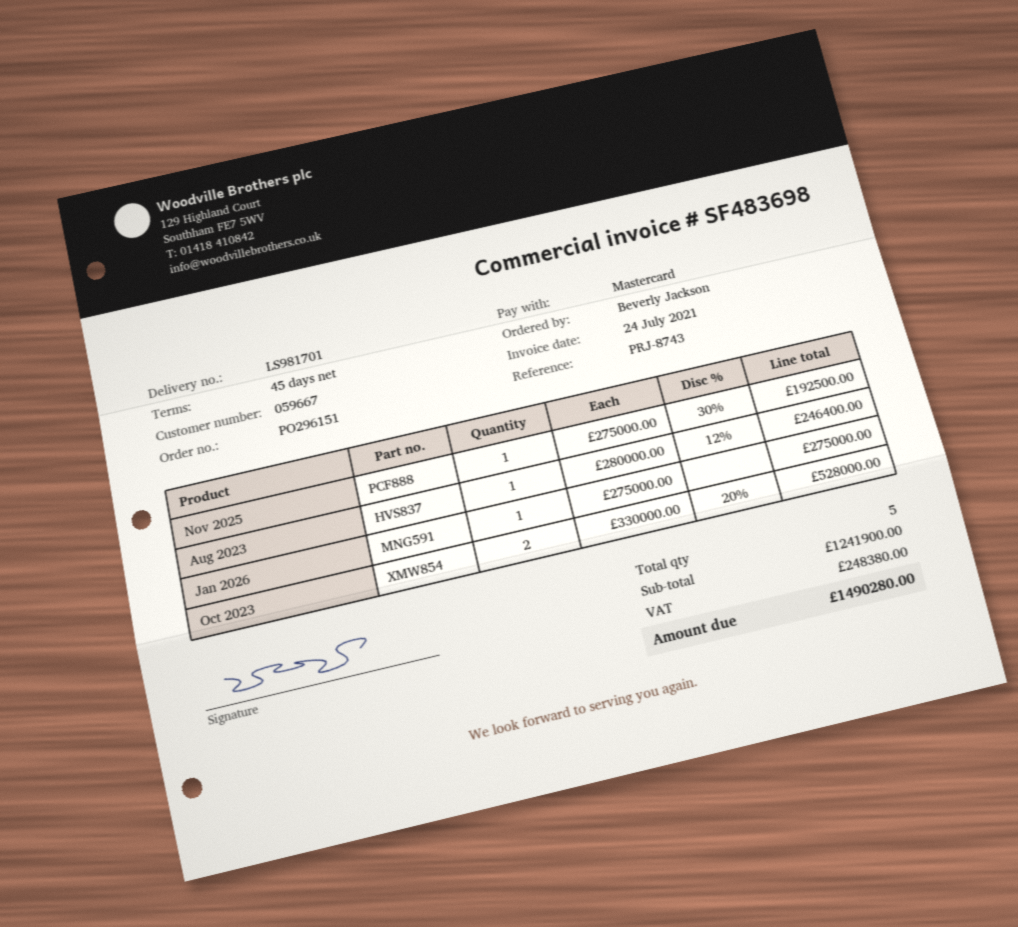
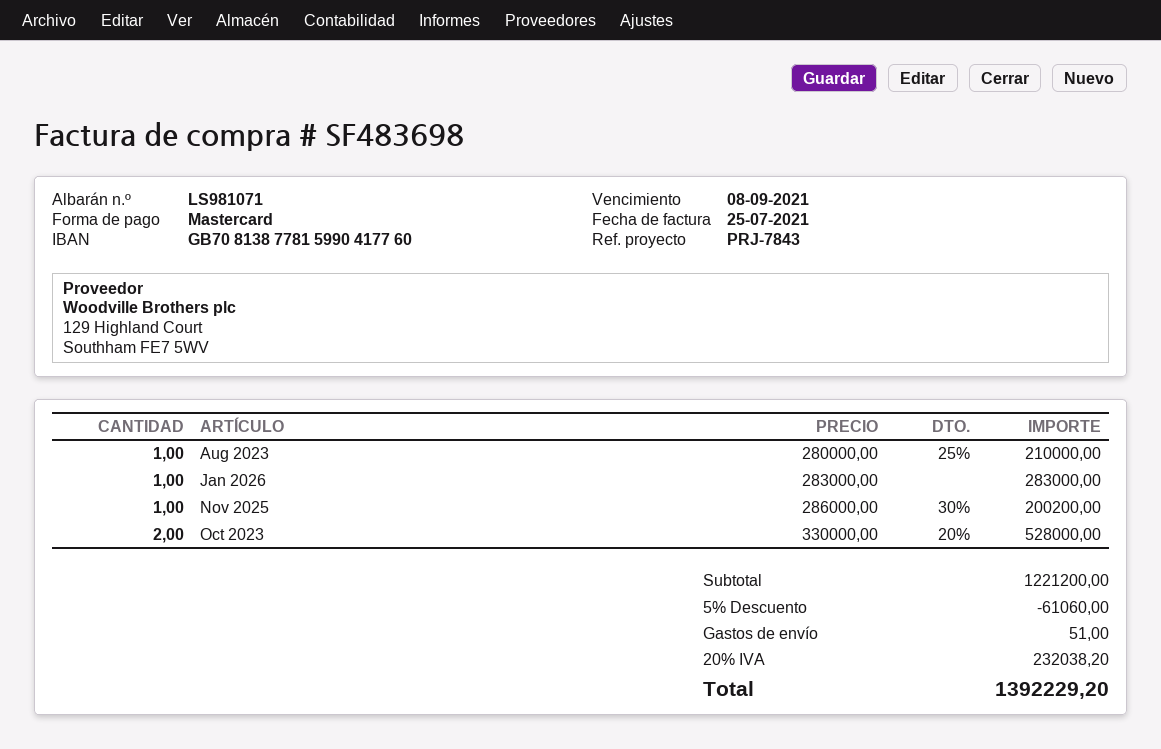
delivery note number: LS981701 -> LS981071
invoice date: 2021-07-24 -> 2021-07-25
reference: PRJ-8743 -> PRJ-7843
Nov 2025: 1 x 275000.00 - 30% = 192500.00 -> 1 x 286000.00 - 30% = 200200.00
Aug 2023: 1 x 280000.00 - 12% = 246400.00 -> 1 x 280000.00 - 25% = 210000.00
Jan 2026: 1 x 275000.00 = 275000.00 -> 1 x 283000.00 = 283000.00
subtotal: 1241900.00 -> 1221200.00
discount: none -> 5% = 61060.00
shipping: none -> 51.00
tax: 248380.00 -> 232038.20
total: 1490280.00 -> 1392229.20

